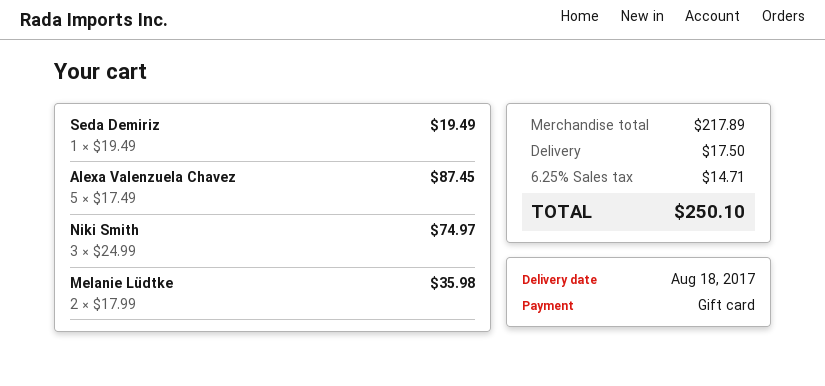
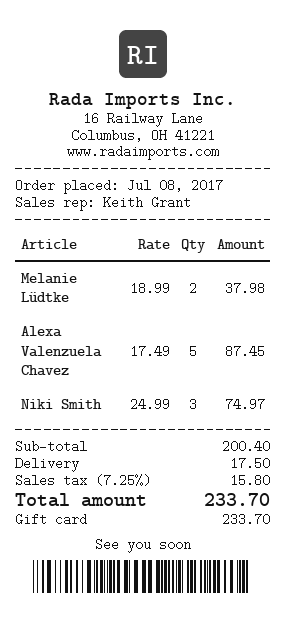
Seda Demiriz: 1 x 19.49 = 19.49 -> none
Melanie Lüdtke: 2 x 17.99 = 35.98 -> 2 x 18.99 = 37.98
subtotal: 217.89 -> 200.40
tax: 6.25% = 14.71 -> 7.25% = 15.80
total: 250.10 -> 233.70

